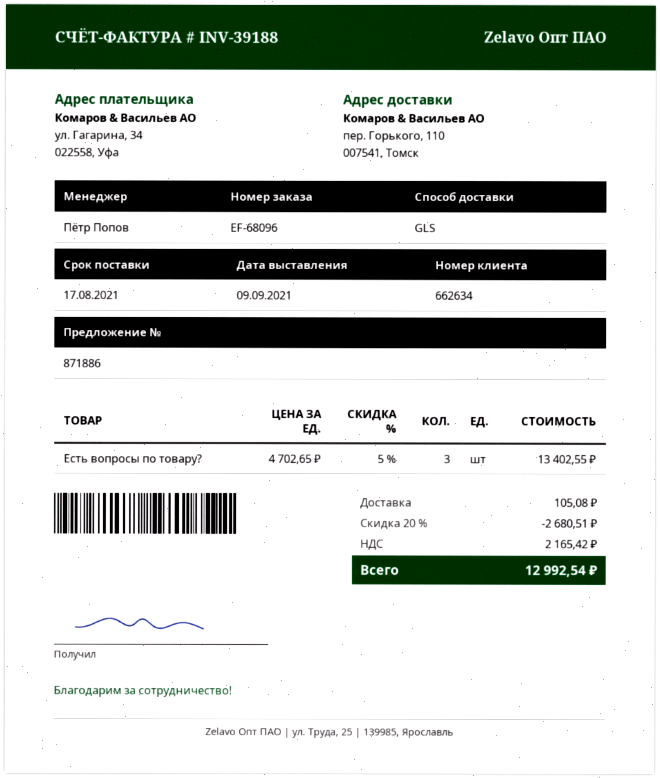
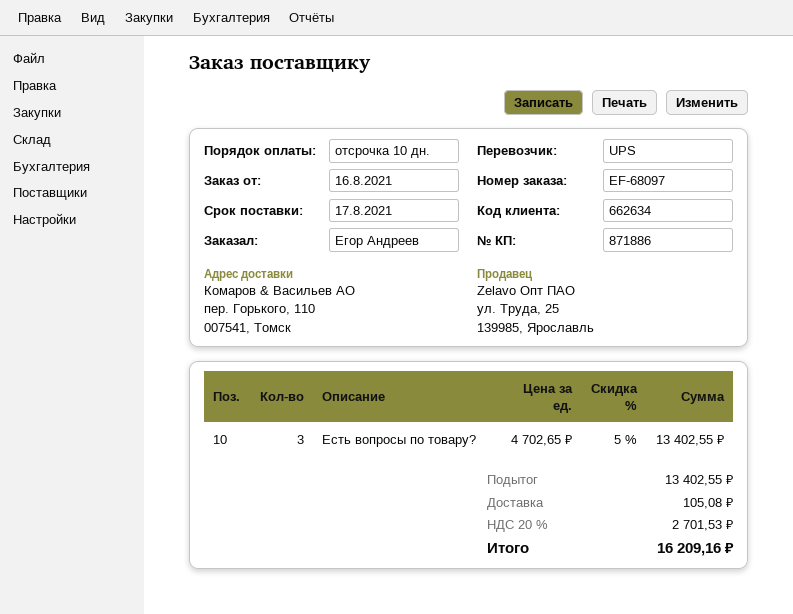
order number: EF-68096 -> EF-68097
shipping method: GLS -> UPS
discount: 20% = 2680.51 -> none
tax: 2165.42 -> 2701.53
total: 12992.54 -> 16209.16

